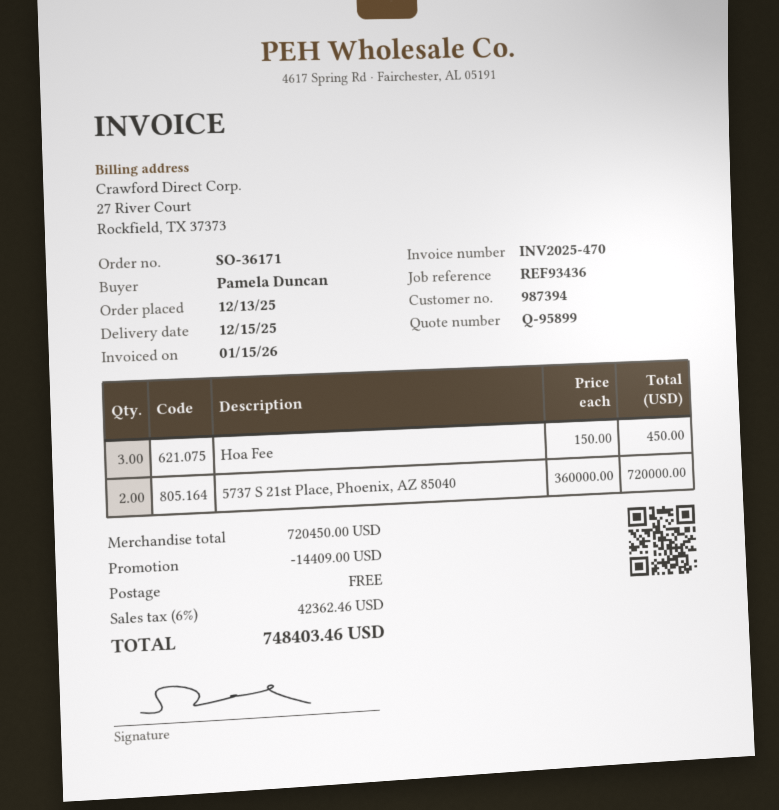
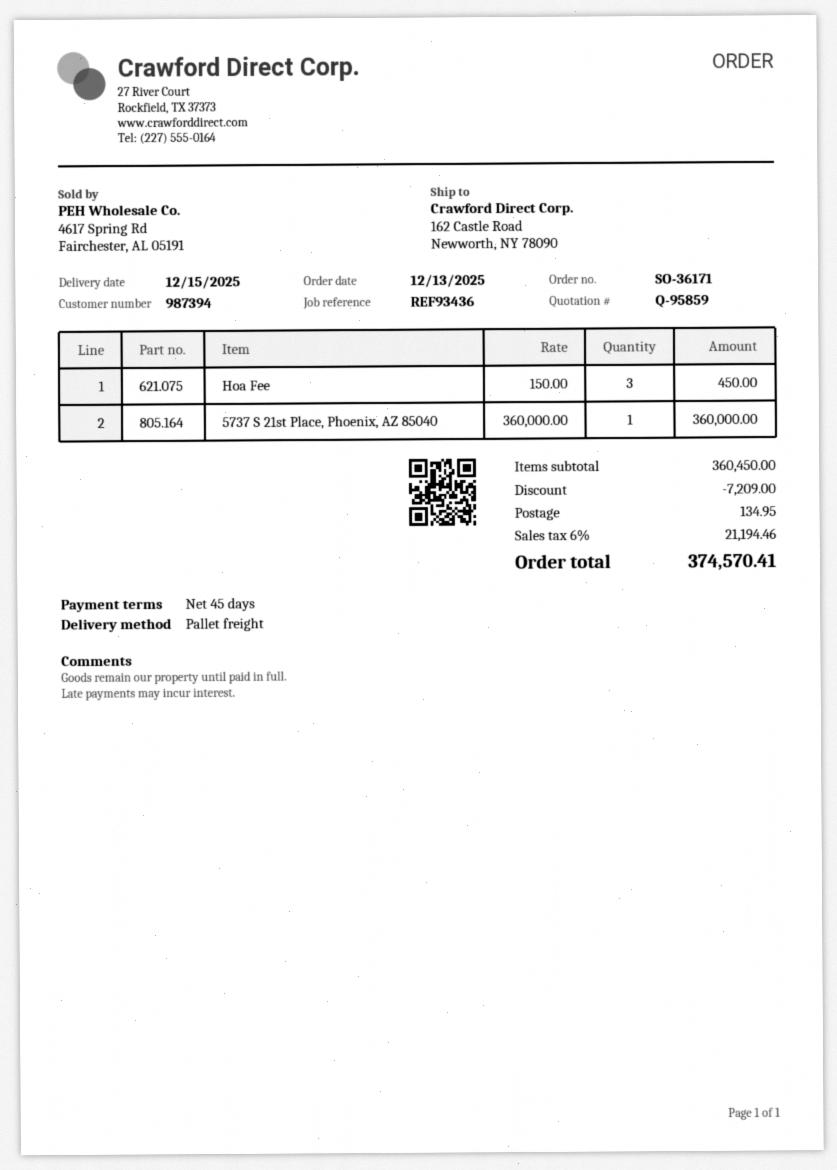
quote number: Q-95899 -> Q-95859
5737 S 21st Place, Phoenix, AZ 85040: 2 x 360000.00 = 720000.00 -> 1 x 360000.00 = 360000.00
subtotal: 720450.00 -> 360450.00
discount: 14409.00 -> 7209.00
shipping: 0.00 -> 134.95
tax: 6% = 42362.46 -> 6% = 21194.46
total: 748403.46 -> 374570.41

